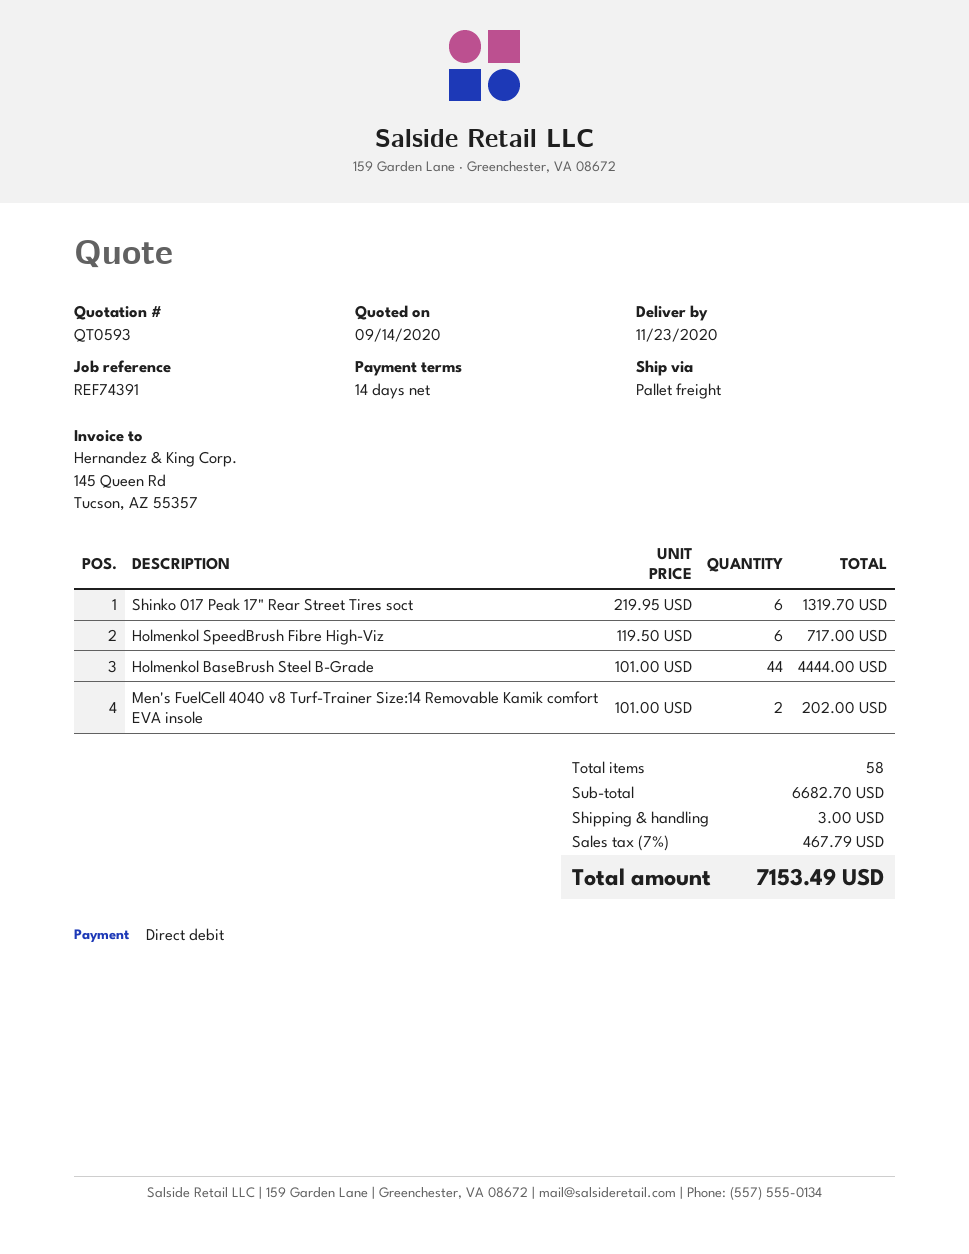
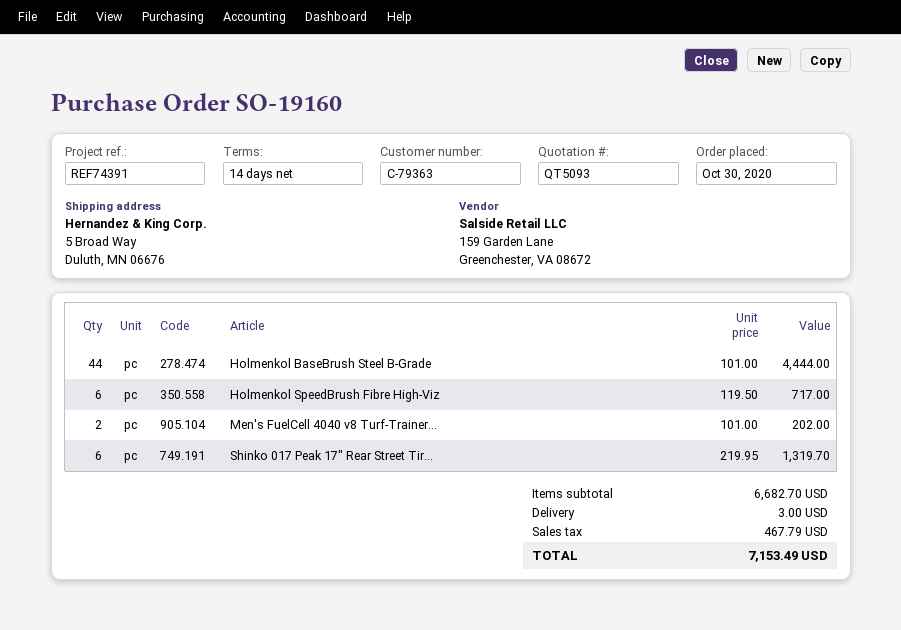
quote number: QT0593 -> QT5093

